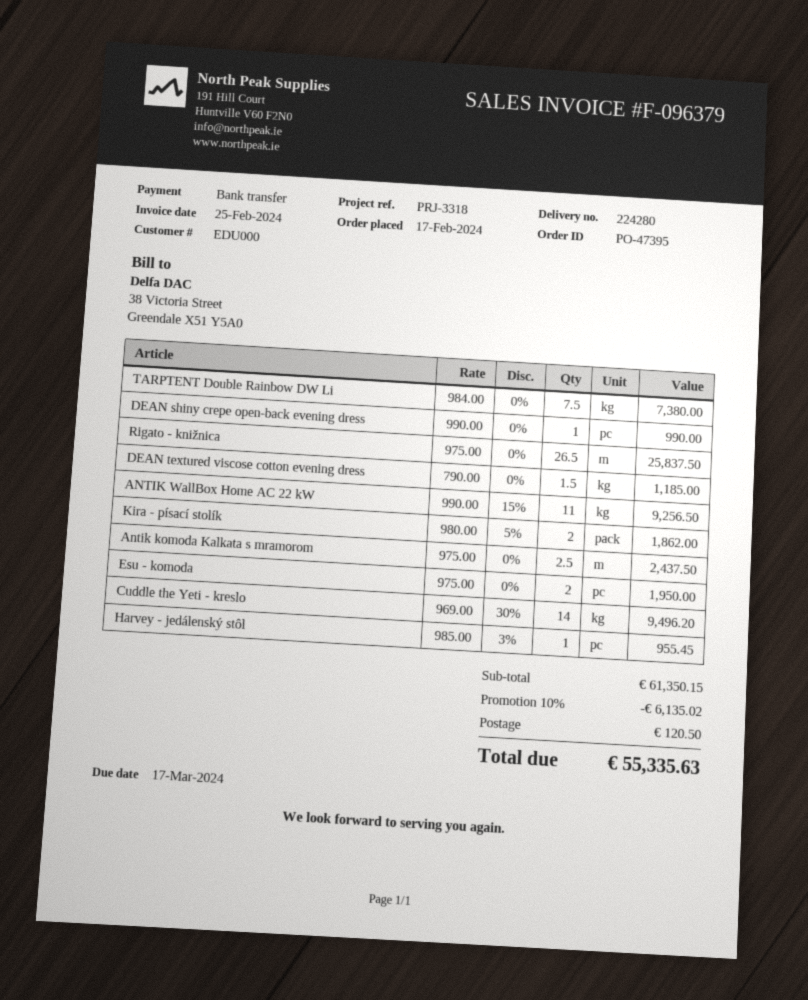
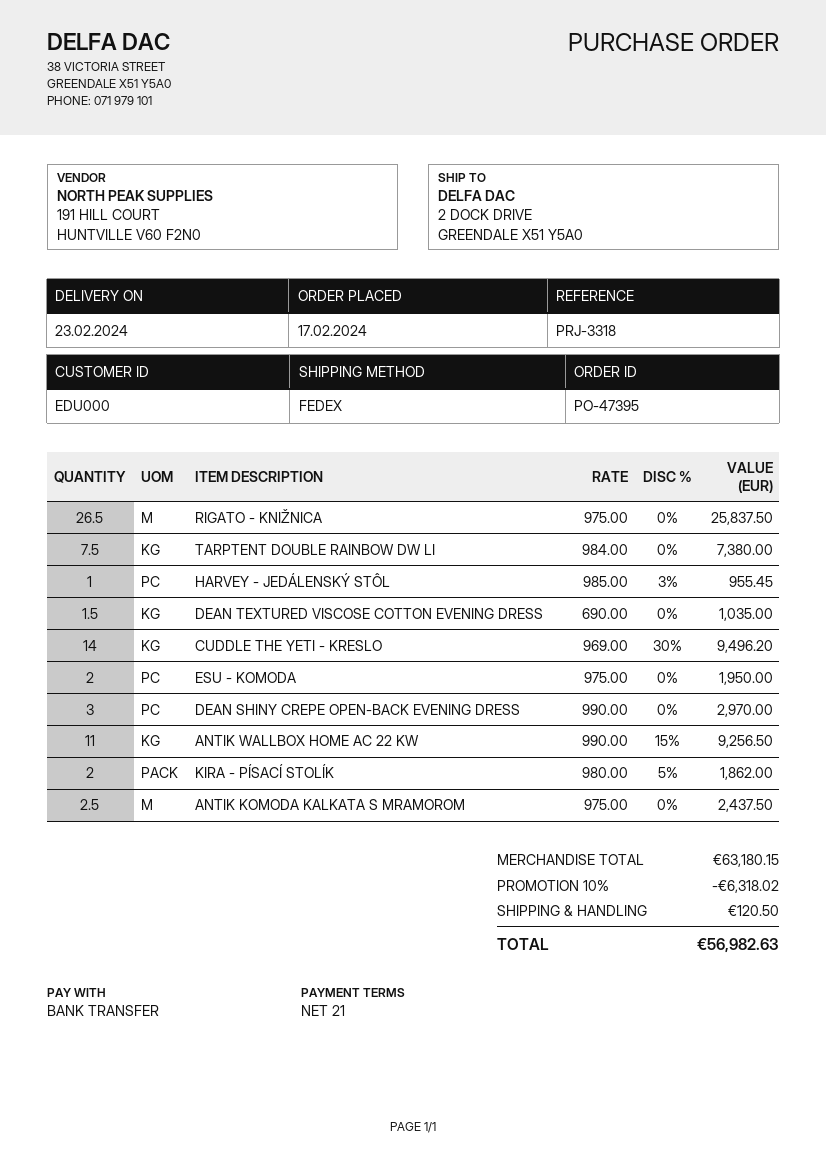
DEAN shiny crepe open-back evening dress: 1 x 990.00 = 990.00 -> 3 x 990.00 = 2970.00
DEAN textured viscose cotton evening dress: 1.5 x 790.00 = 1185.00 -> 1.5 x 690.00 = 1035.00
subtotal: 61350.15 -> 63180.15
discount: 10% = 6135.02 -> 10% = 6318.02
total: 55335.63 -> 56982.63

